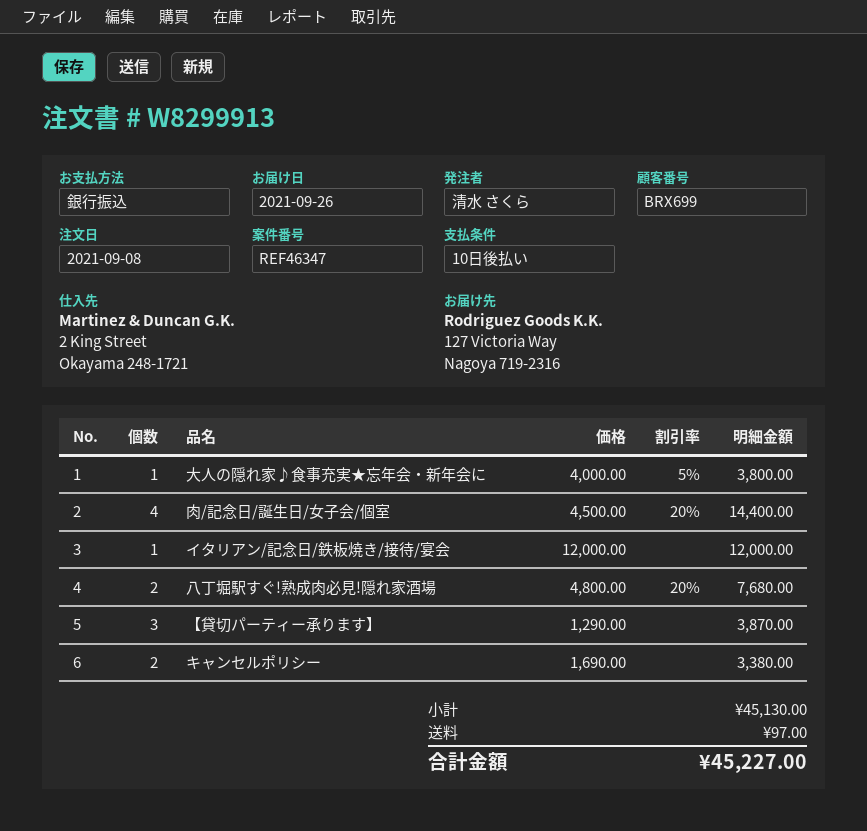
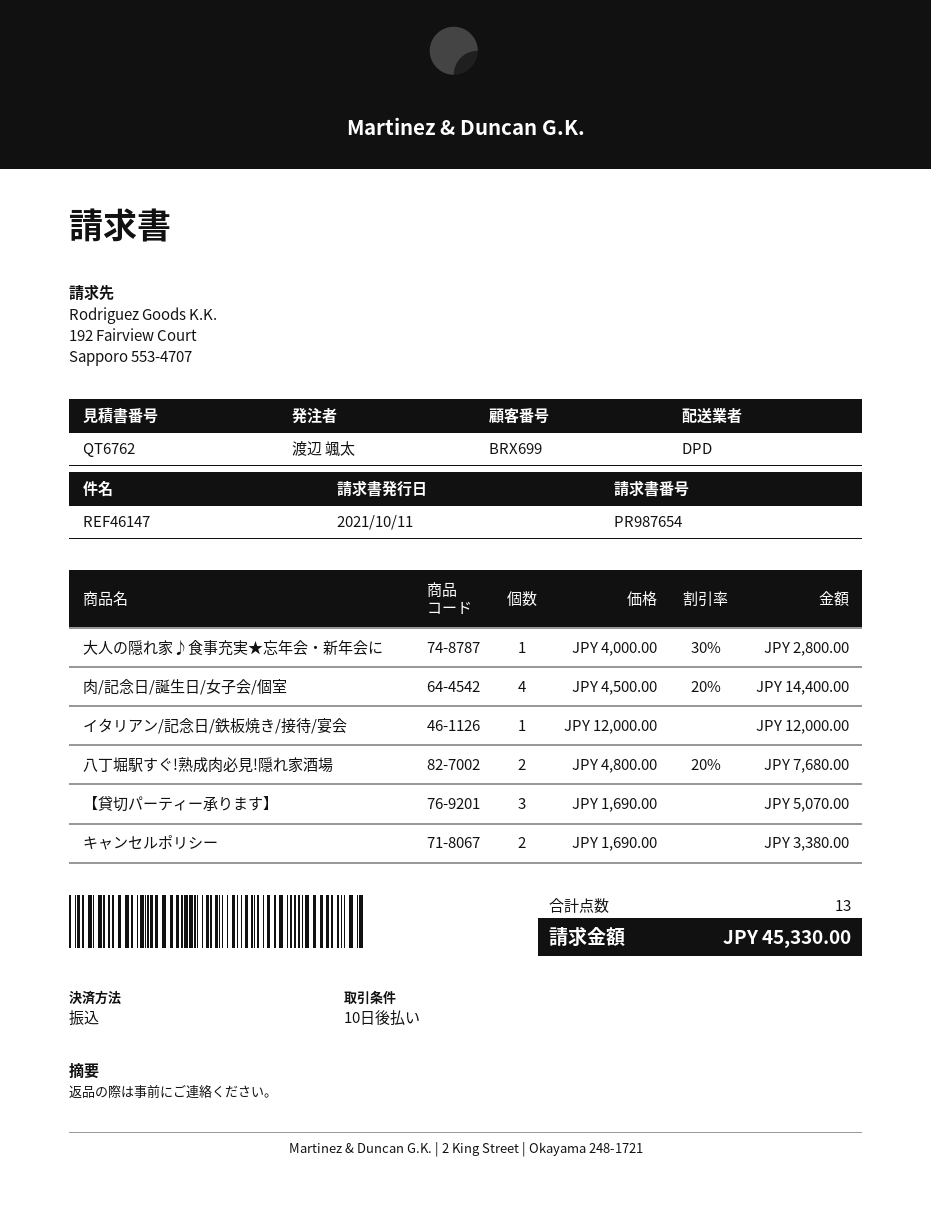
reference: REF46347 -> REF46147
ordered by: 清水 さくら -> 渡辺 颯太
大人の隠れ家♪食事充実★忘年会・新年会に: 1 x 4000.00 - 5% = 3800.00 -> 1 x 4000.00 - 30% = 2800.00
【貸切パーティー承ります】: 3 x 1290.00 = 3870.00 -> 3 x 1690.00 = 5070.00
shipping: 97.00 -> none
total: 45227.00 -> 45330.00

